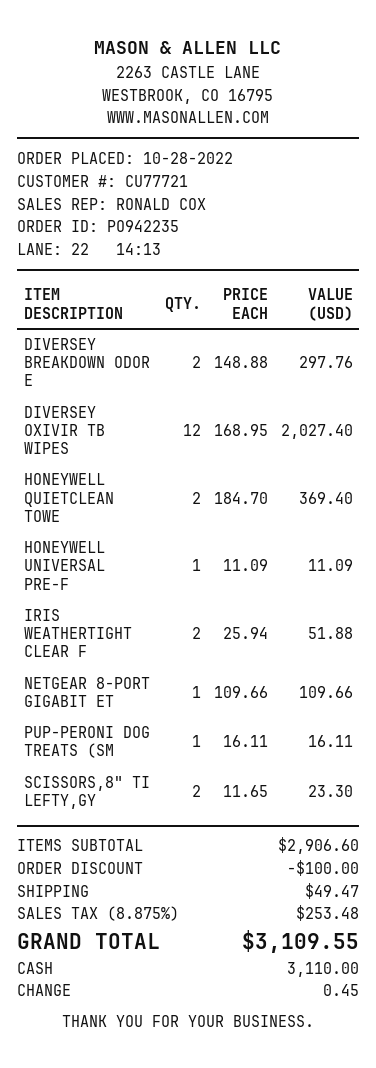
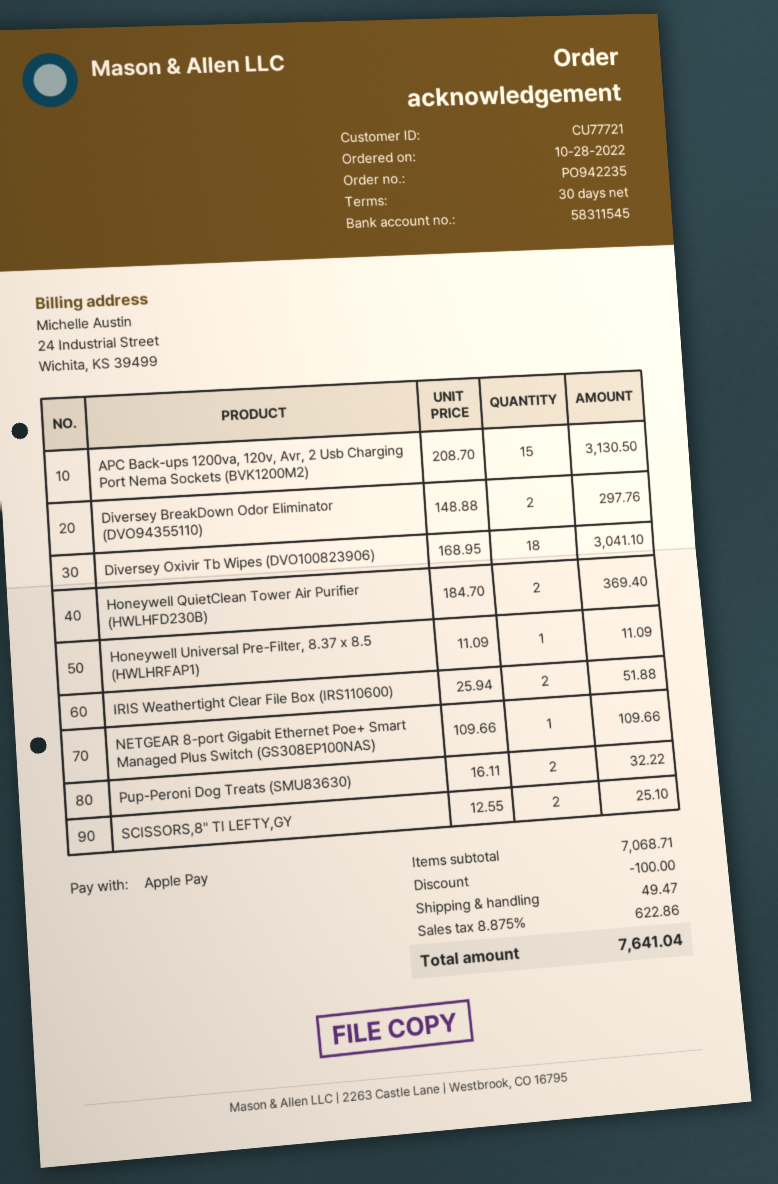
payment method: cash -> Apple Pay
DIVERSEY OXIVIR TB WIPES: 12 x 168.95 = 2027.40 -> 18 x 168.95 = 3041.10
PUP-PERONI DOG TREATS (SM: 1 x 16.11 = 16.11 -> 2 x 16.11 = 32.22
SCISSORS,8" TI LEFTY,GY: 2 x 11.65 = 23.30 -> 2 x 12.55 = 25.10
APC Back-ups 1200va, 120v, Avr, 2 Usb Charging Port Nema Sockets (BVK1200M2): none -> 15 x 208.70 = 3130.50
subtotal: 2906.60 -> 7068.71
tax: 8.875% = 253.48 -> 8.875% = 622.86
total: 3109.55 -> 7641.04

